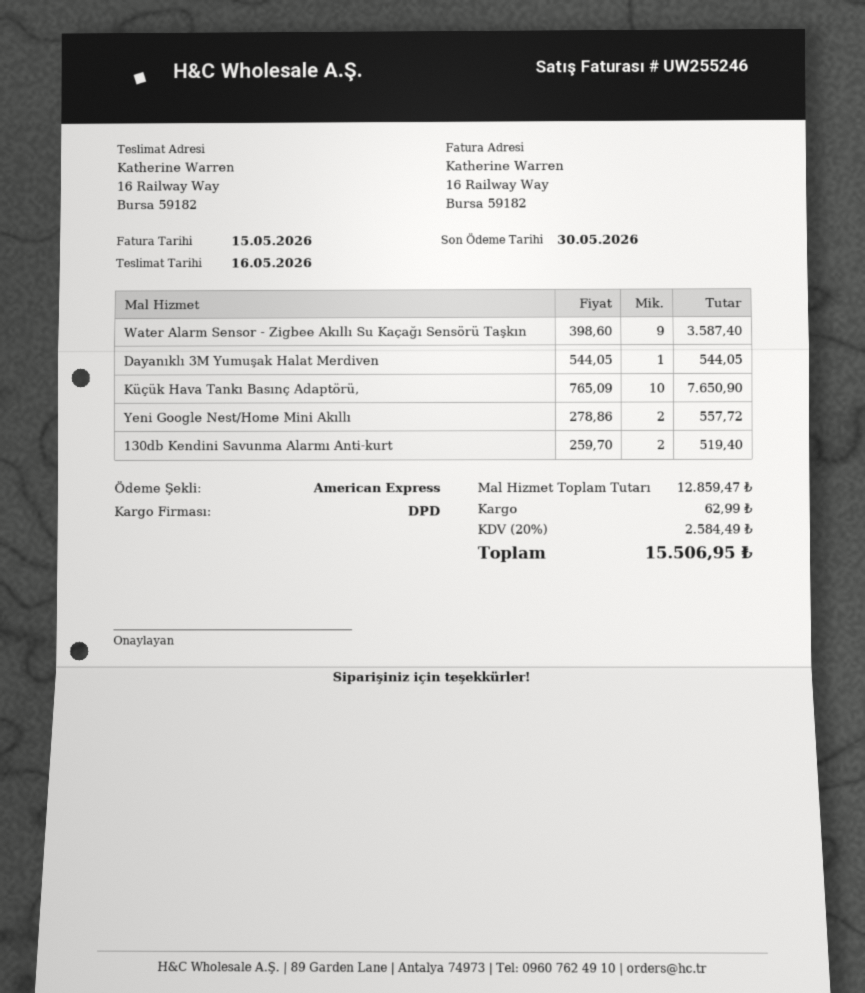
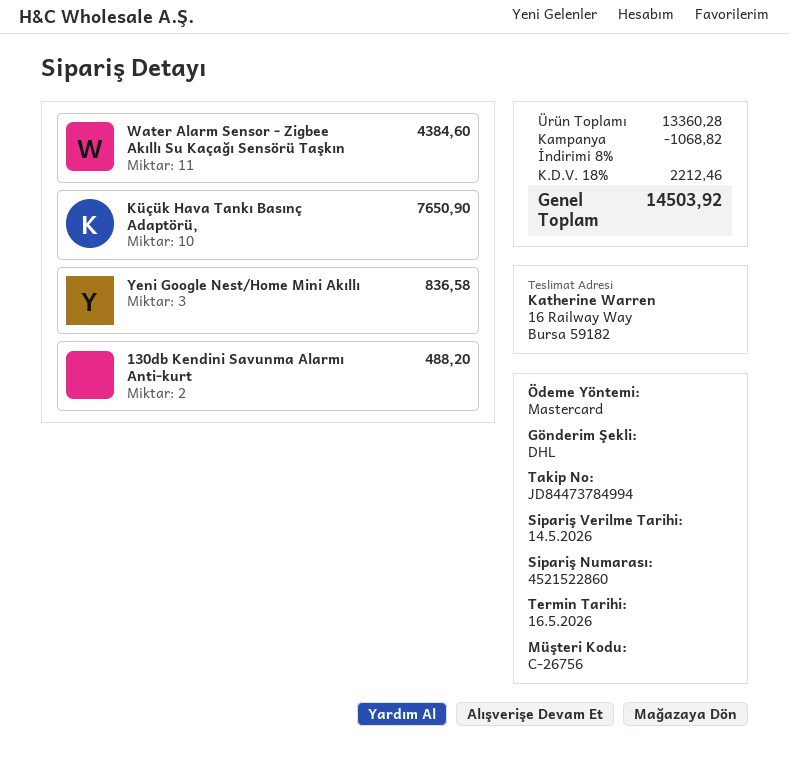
payment method: American Express -> Mastercard
shipping method: DPD -> DHL
Water Alarm Sensor - Zigbee Akıllı Su Kaçağı Sensörü Taşkın: 9 for 3587.40 -> 11 for 4384.60
Dayanıklı 3M Yumuşak Halat Merdiven: 1 for 544.05 -> none
Yeni Google Nest/Home Mini Akıllı: 2 for 557.72 -> 3 for 836.58
130db Kendini Savunma Alarmı Anti-kurt: 2 for 519.40 -> 2 for 488.20
subtotal: 12859.47 -> 13360.28
discount: none -> 8% = 1068.82
shipping: 62.99 -> none
tax: 20% = 2584.49 -> 18% = 2212.46
total: 15506.95 -> 14503.92

